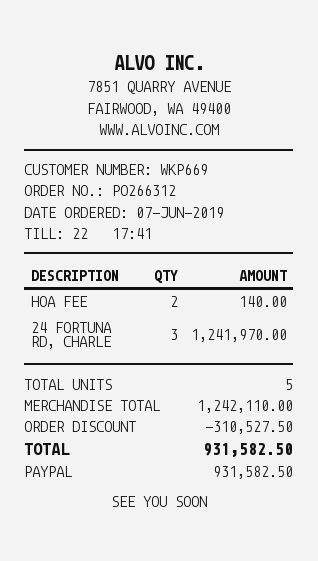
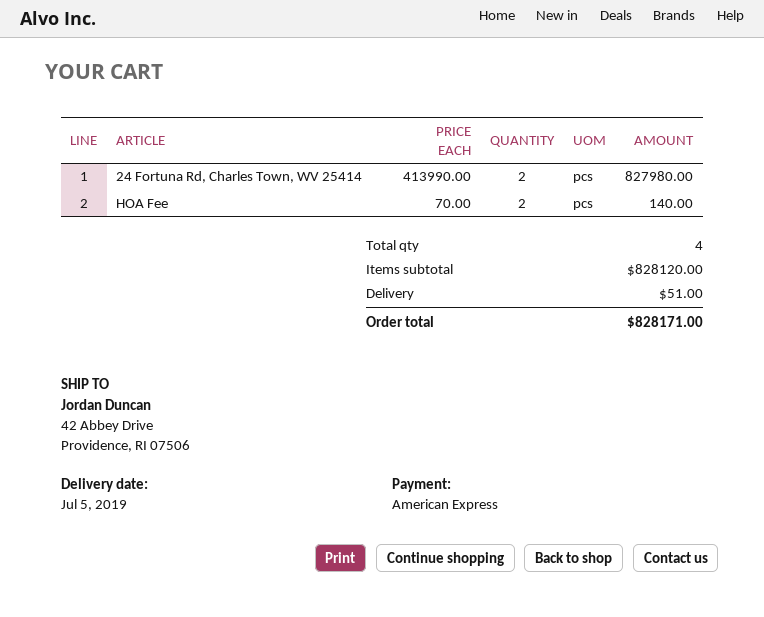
payment method: PayPal -> American Express
24 FORTUNA RD, CHARLE: 3 for 1241970.00 -> 2 for 827980.00
total quantity: 5 -> 4
subtotal: 1242110.00 -> 828120.00
discount: 310527.50 -> none
shipping: none -> 51.00
total: 931582.50 -> 828171.00

